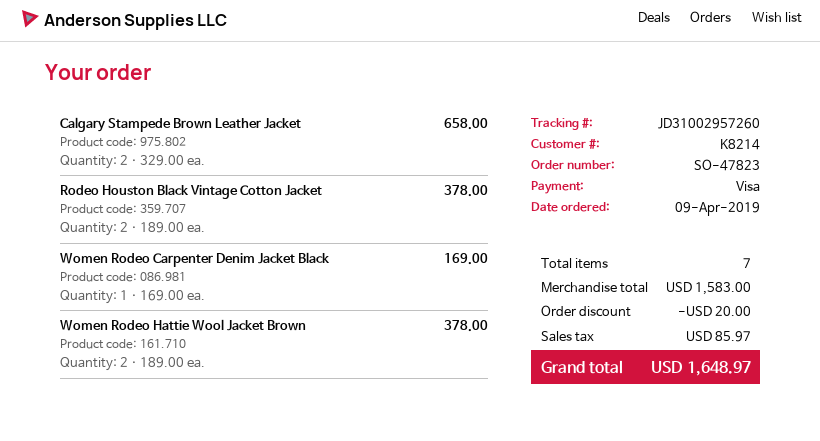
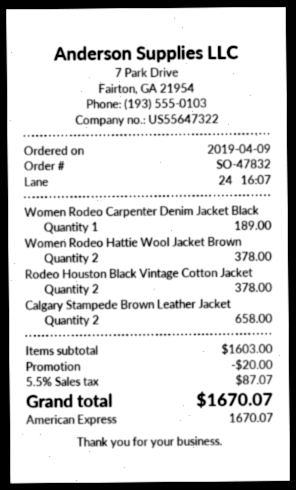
order number: SO-47823 -> SO-47832
payment method: Visa -> American Express
Women Rodeo Carpenter Denim Jacket Black: 1 for 169.00 -> 1 for 189.00
subtotal: 1583.00 -> 1603.00
tax: 85.97 -> 87.07
total: 1648.97 -> 1670.07

